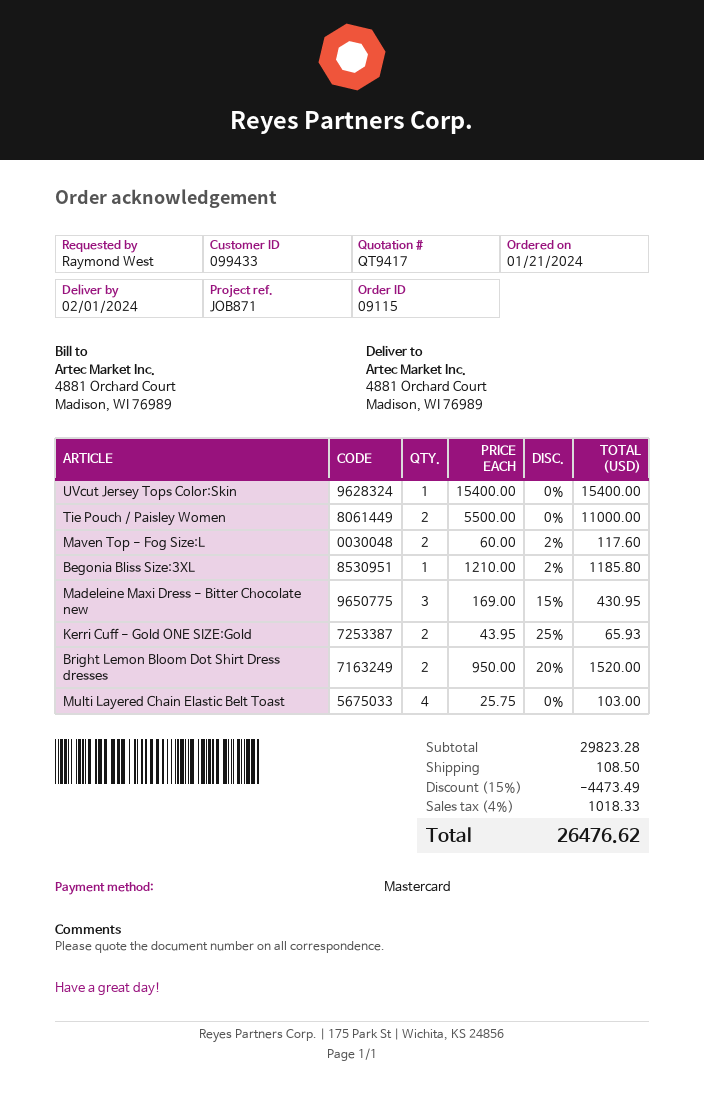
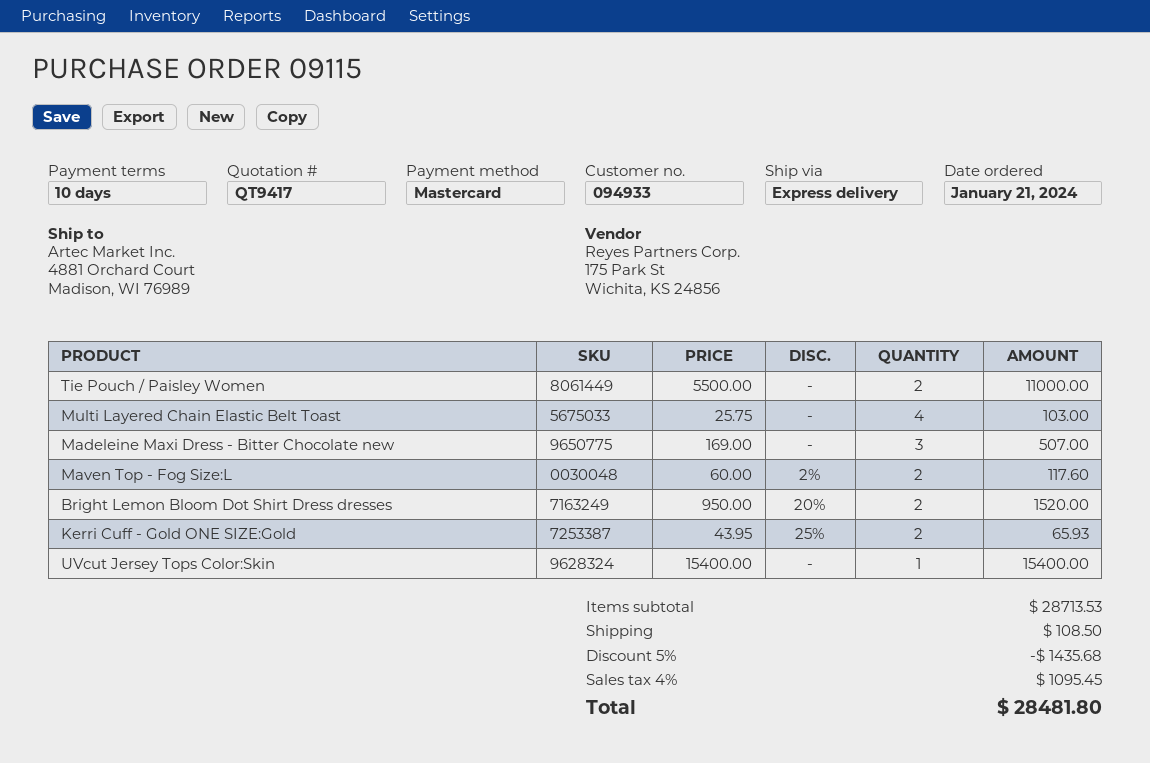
customer number: 099433 -> 094933
Begonia Bliss Size:3XL: 1 x 1210.00 - 2% = 1185.80 -> none
Madeleine Maxi Dress - Bitter Chocolate new: 3 x 169.00 - 15% = 430.95 -> 3 x 169.00 = 507.00
subtotal: 29823.28 -> 28713.53
discount: 15% = 4473.49 -> 5% = 1435.68
tax: 4% = 1018.33 -> 4% = 1095.45
total: 26476.62 -> 28481.80

